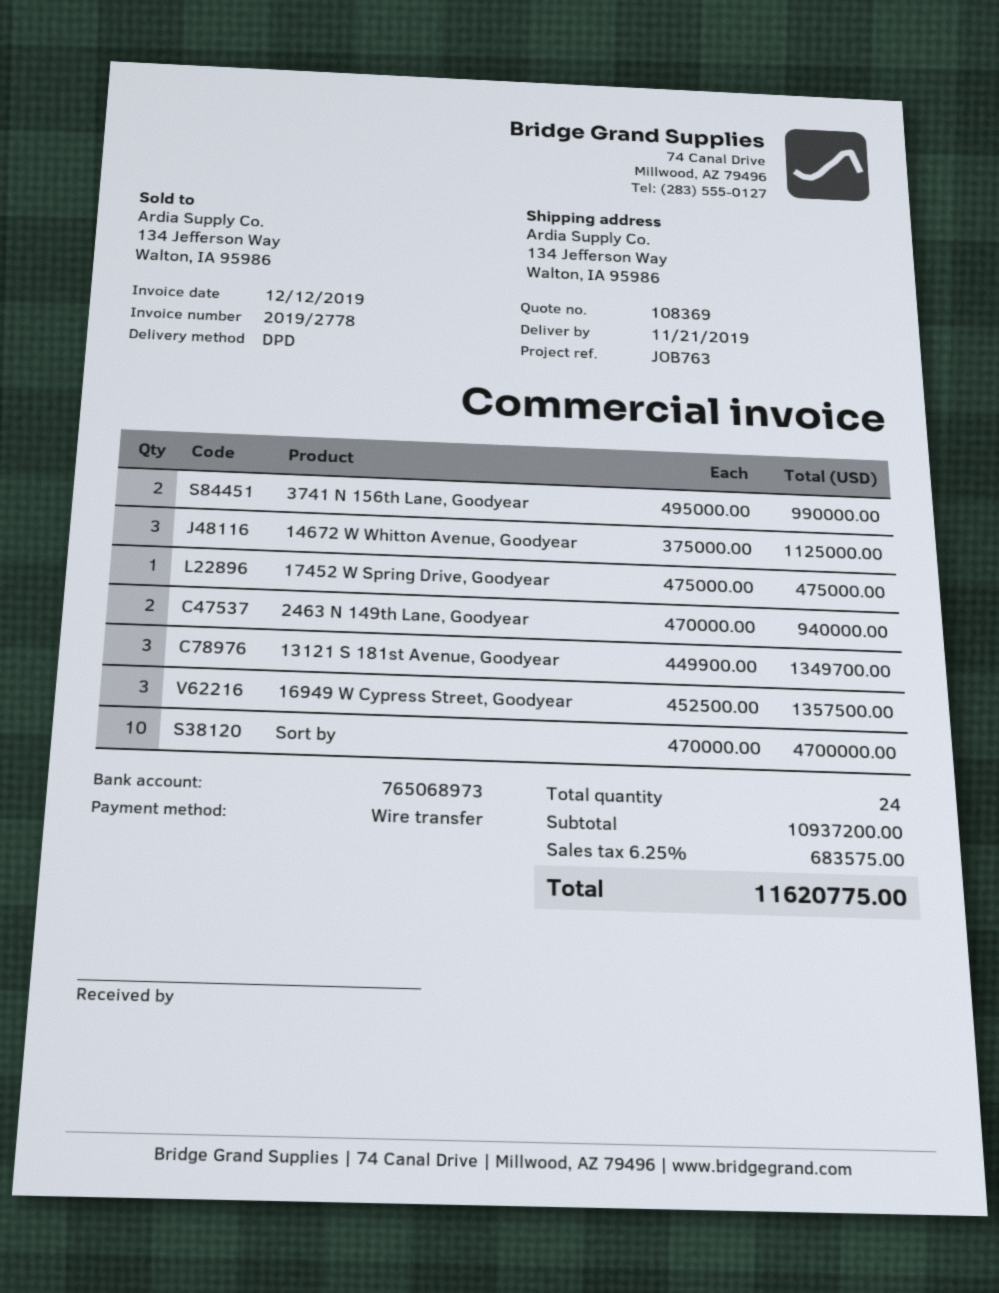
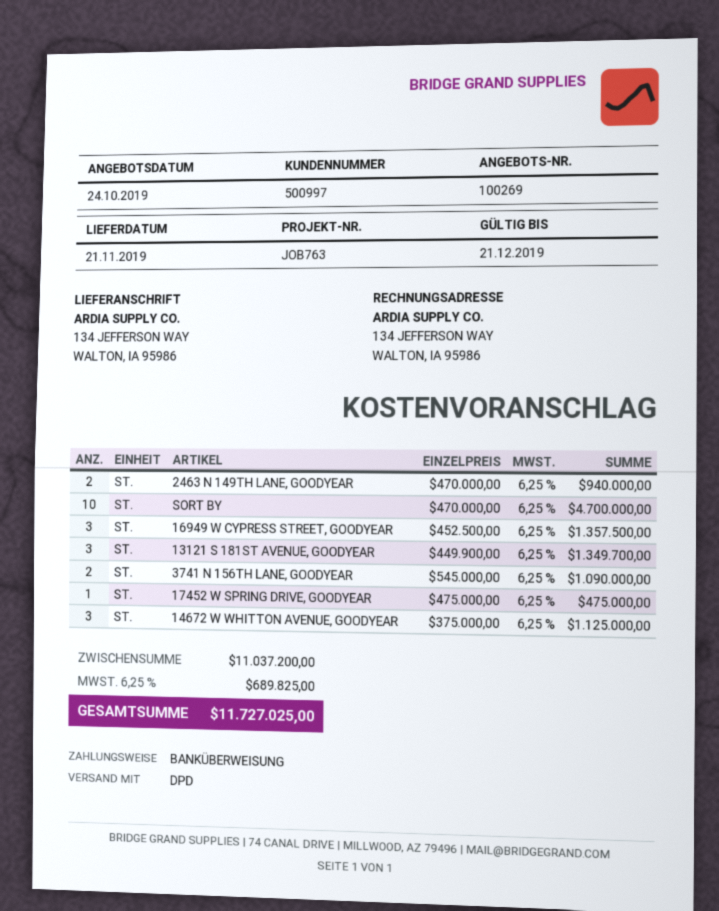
quote number: 108369 -> 100269
3741 N 156th Lane, Goodyear: 2 x 495000.00 = 990000.00 -> 2 x 545000.00 = 1090000.00
subtotal: 10937200.00 -> 11037200.00
tax: 6.25% = 683575.00 -> 6.25% = 689825.00
total: 11620775.00 -> 11727025.00

